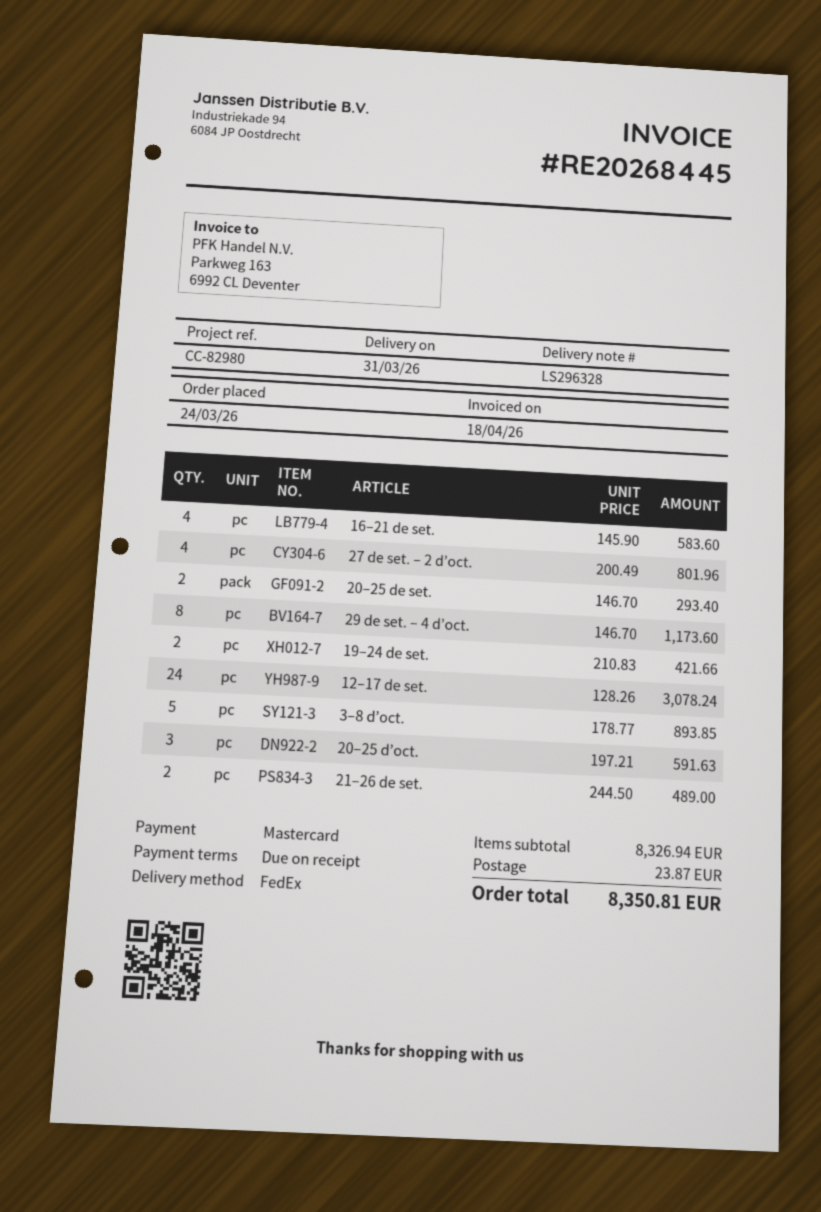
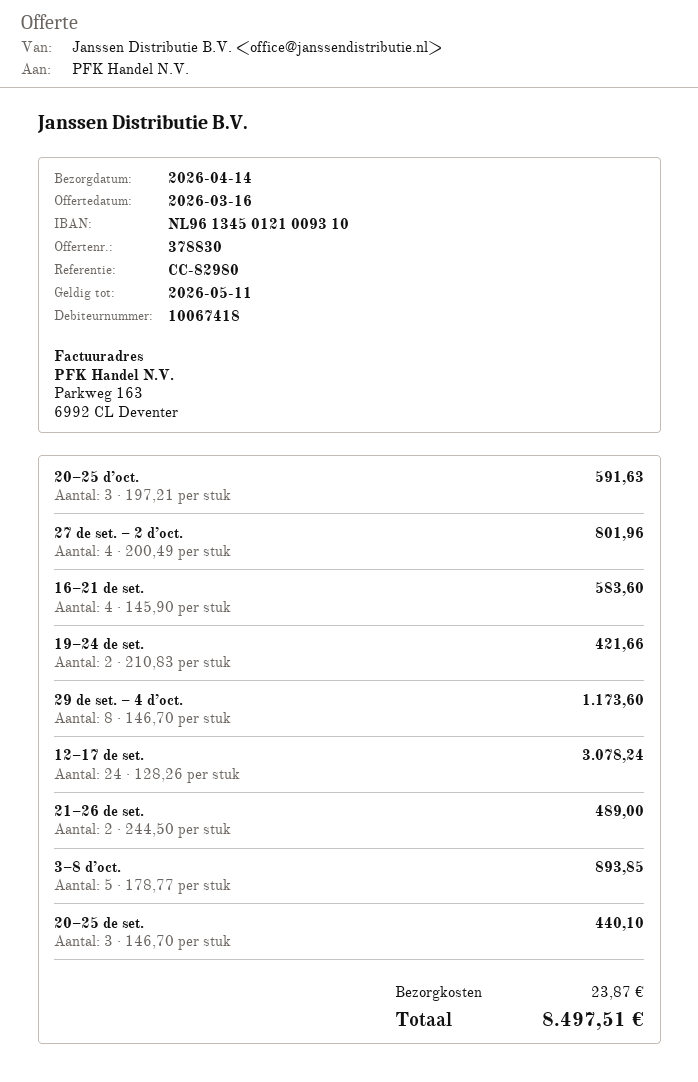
delivery date: 2026-03-31 -> 2026-04-14
20–25 de set.: 2 x 146.70 = 293.40 -> 3 x 146.70 = 440.10
total: 8350.81 -> 8497.51

